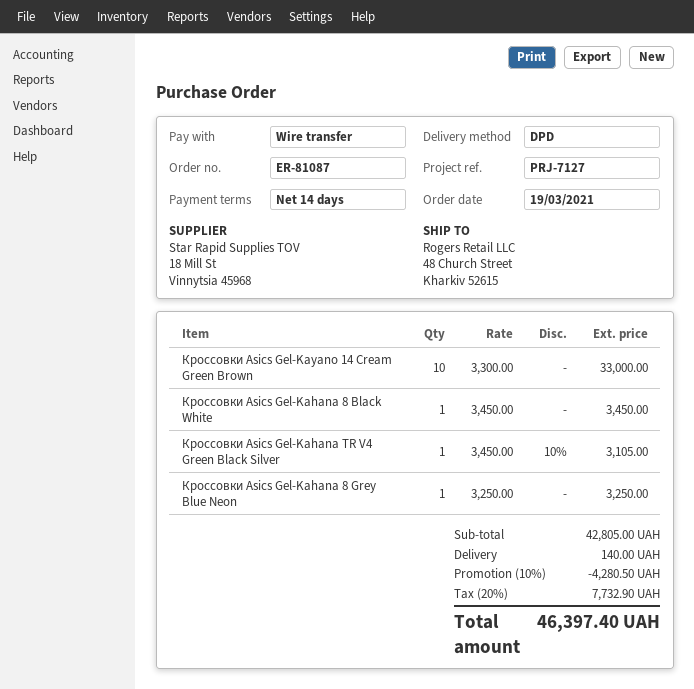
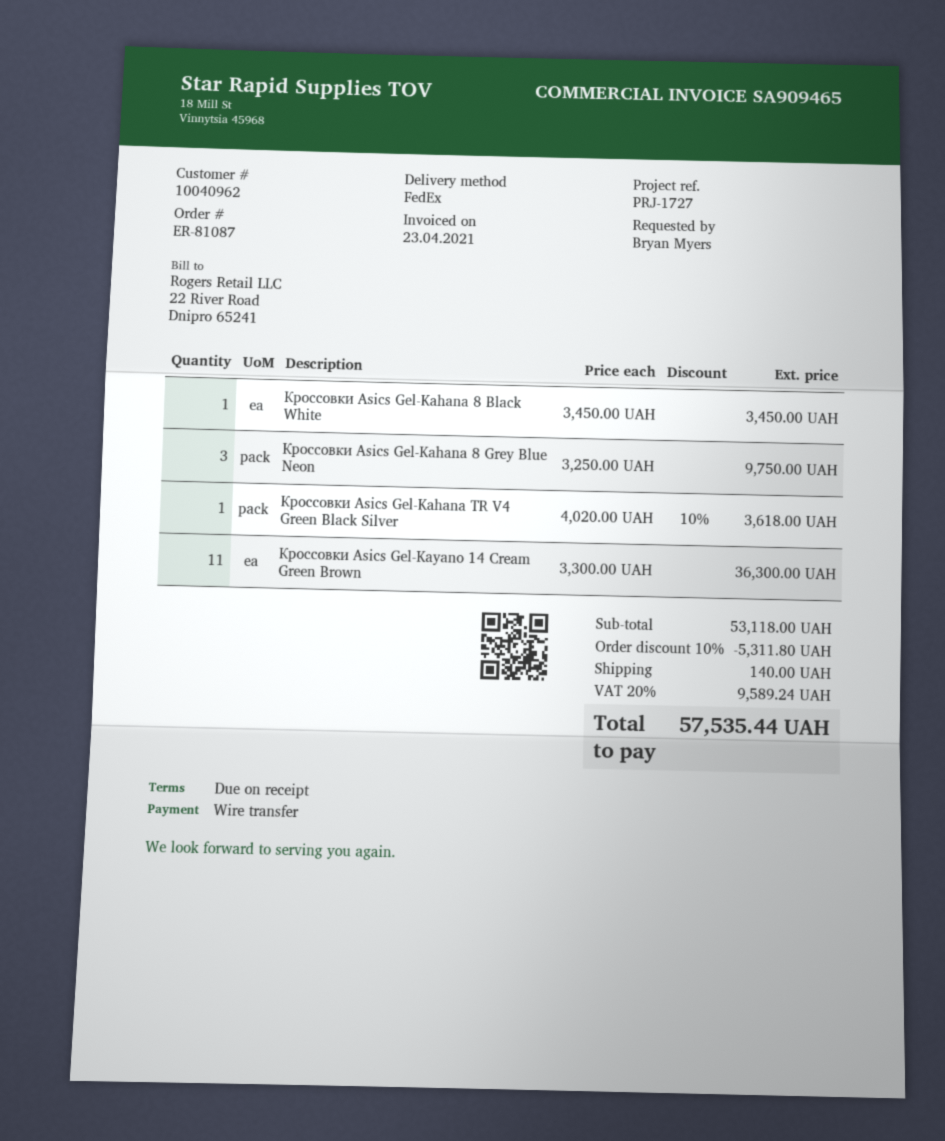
payment terms: 14 days -> on receipt
reference: PRJ-7127 -> PRJ-1727
shipping method: DPD -> FedEx
Кроссовки Asics Gel-Kayano 14 Cream Green Brown: 10 x 3300.00 = 33000.00 -> 11 x 3300.00 = 36300.00
Кроссовки Asics Gel-Kahana TR V4 Green Black Silver: 1 x 3450.00 - 10% = 3105.00 -> 1 x 4020.00 - 10% = 3618.00
Кроссовки Asics Gel-Kahana 8 Grey Blue Neon: 1 x 3250.00 = 3250.00 -> 3 x 3250.00 = 9750.00
subtotal: 42805.00 -> 53118.00
discount: 10% = 4280.50 -> 10% = 5311.80
tax: 20% = 7732.90 -> 20% = 9589.24
total: 46397.40 -> 57535.44

